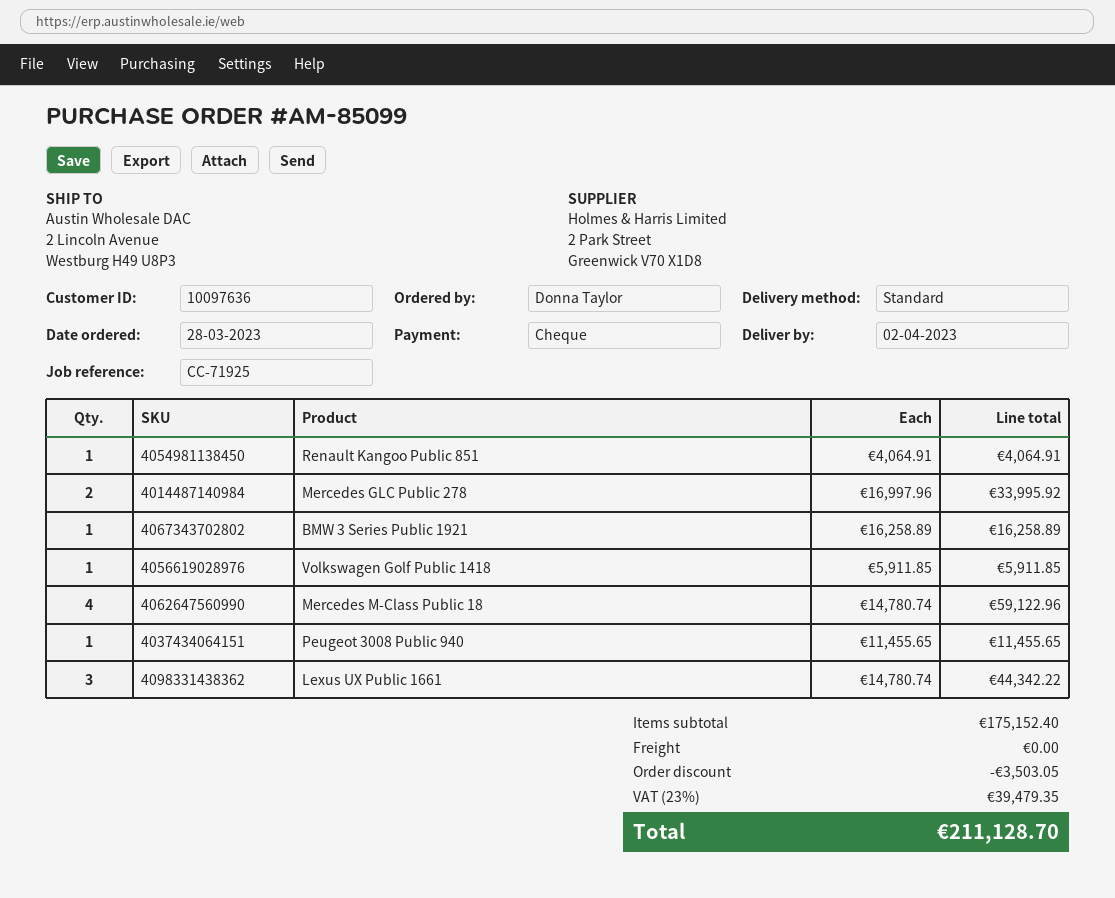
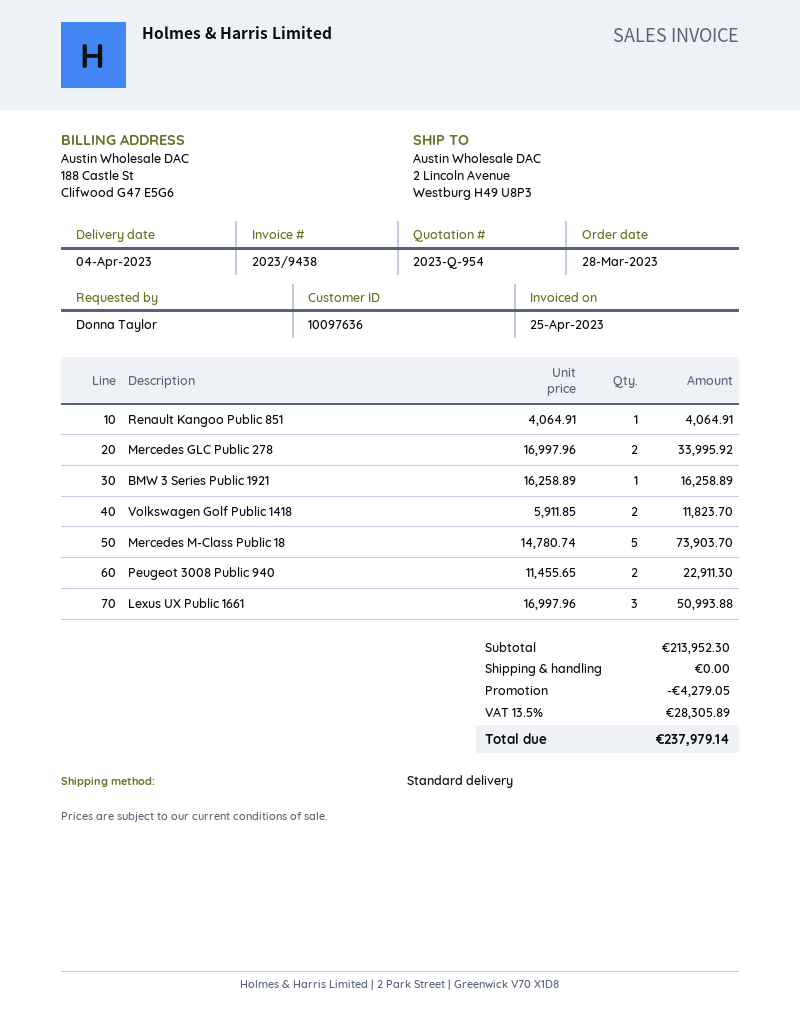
delivery date: 2023-04-02 -> 2023-04-04
Volkswagen Golf Public 1418: 1 x 5911.85 = 5911.85 -> 2 x 5911.85 = 11823.70
Mercedes M-Class Public 18: 4 x 14780.74 = 59122.96 -> 5 x 14780.74 = 73903.70
Peugeot 3008 Public 940: 1 x 11455.65 = 11455.65 -> 2 x 11455.65 = 22911.30
Lexus UX Public 1661: 3 x 14780.74 = 44342.22 -> 3 x 16997.96 = 50993.88
subtotal: 175152.40 -> 213952.30
discount: 3503.05 -> 4279.05
tax: 23% = 39479.35 -> 13.5% = 28305.89
total: 211128.70 -> 237979.14

